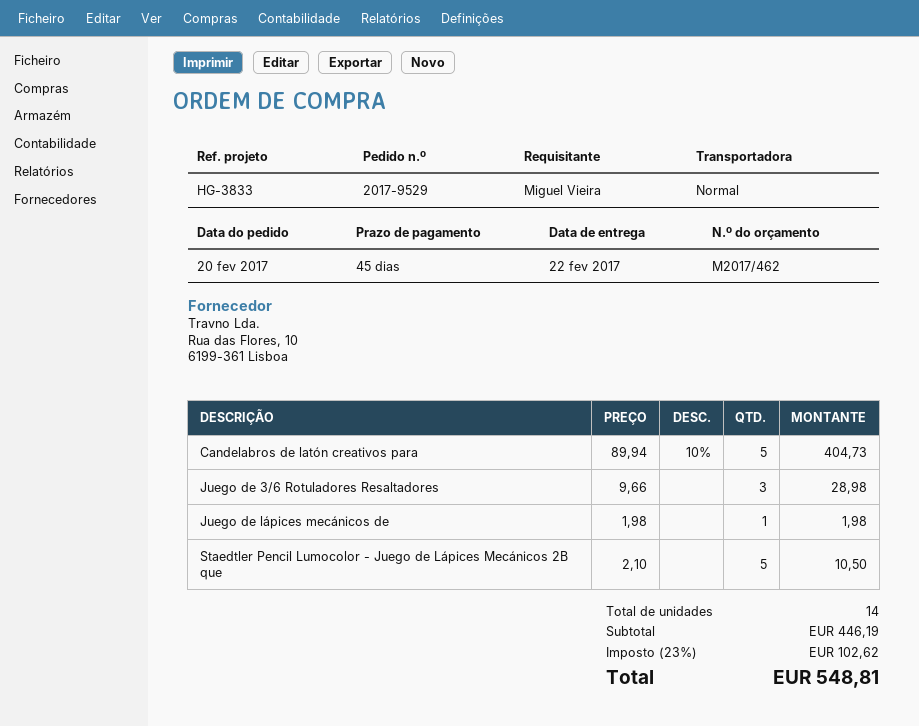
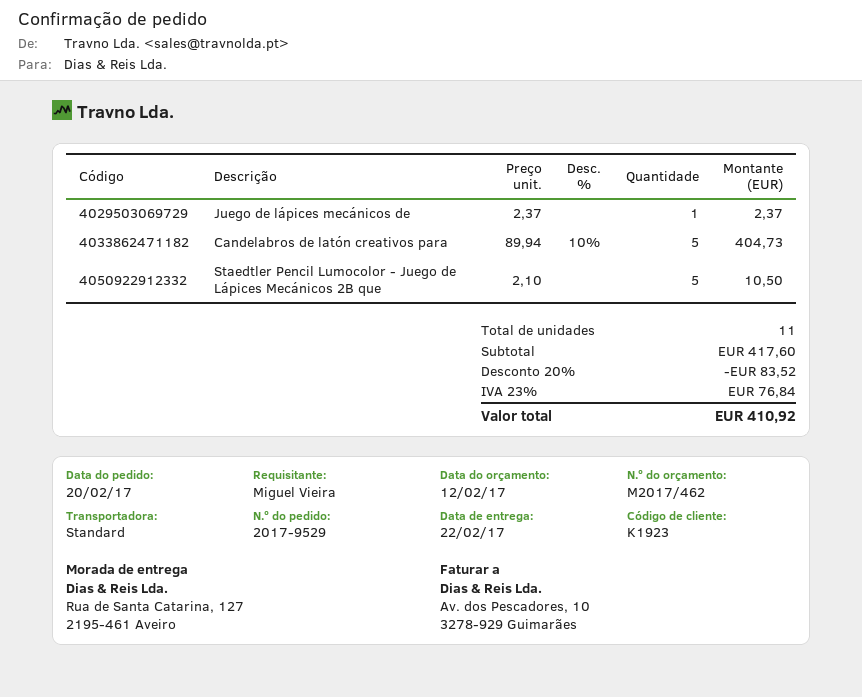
Juego de 3/6 Rotuladores Resaltadores: 3 x 9.66 = 28.98 -> none
Juego de lápices mecánicos de: 1 x 1.98 = 1.98 -> 1 x 2.37 = 2.37
total quantity: 14 -> 11
subtotal: 446.19 -> 417.60
discount: none -> 20% = 83.52
tax: 23% = 102.62 -> 23% = 76.84
total: 548.81 -> 410.92

